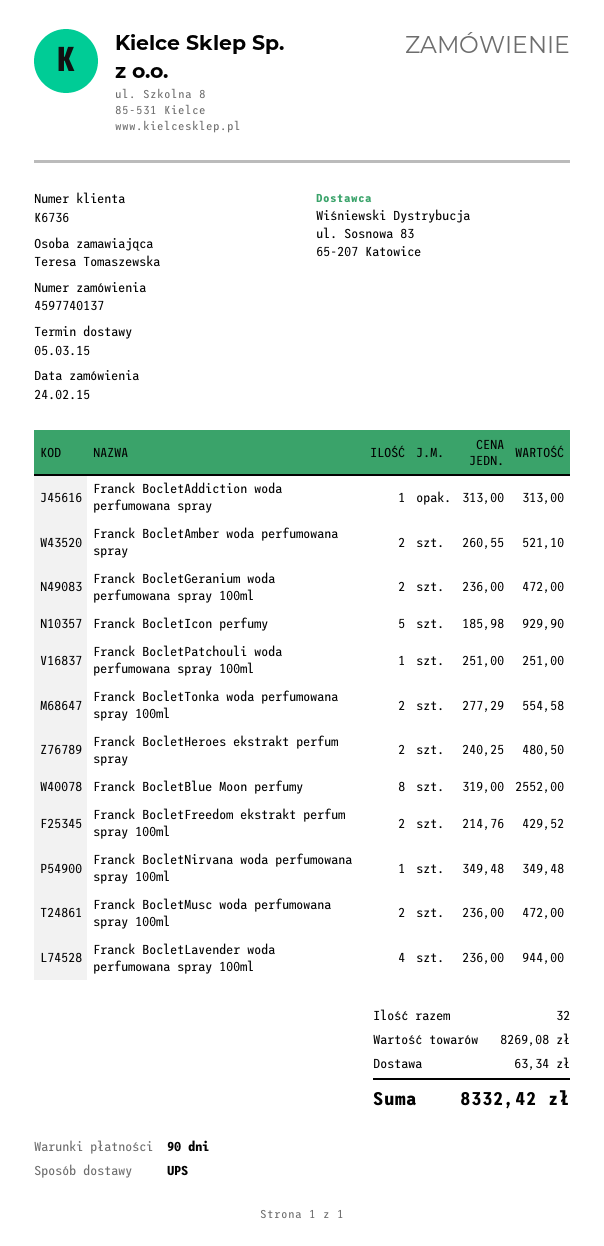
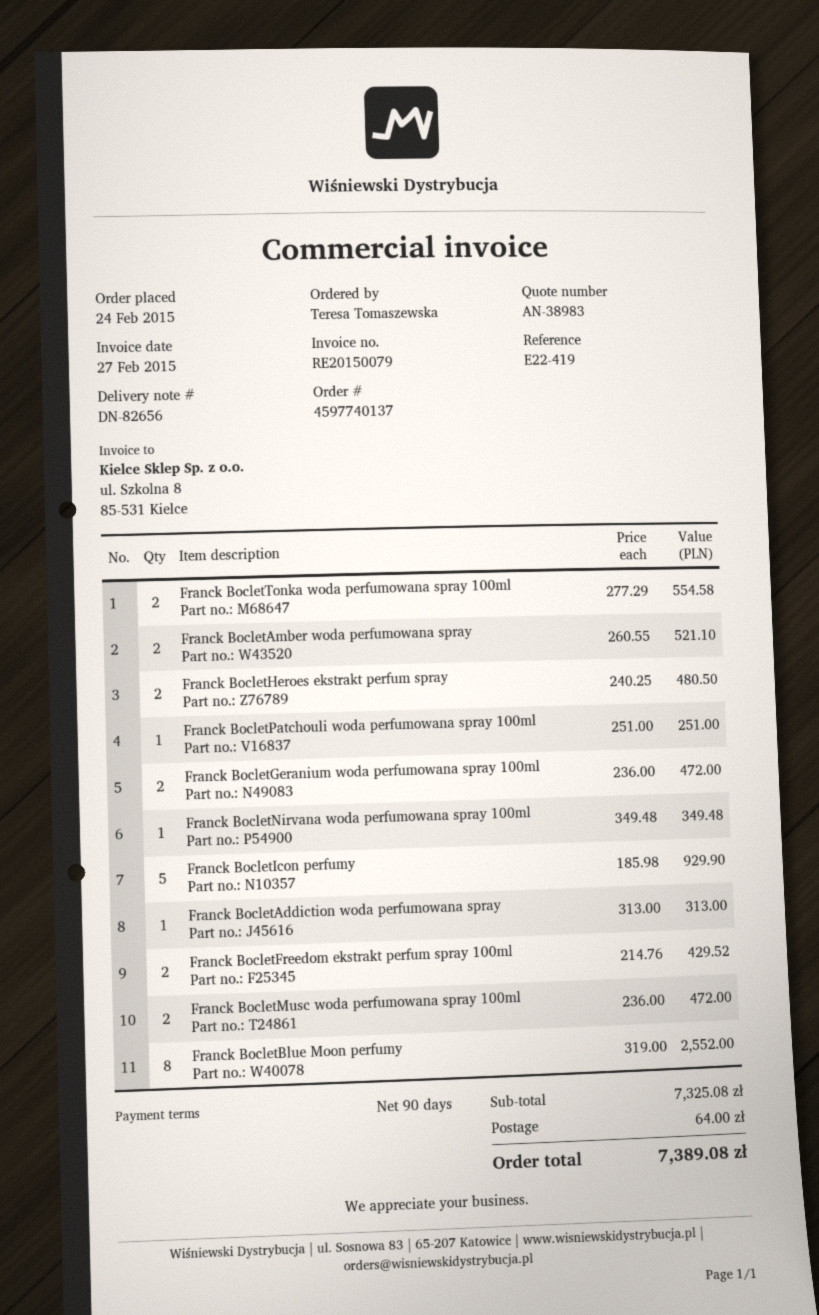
Franck BocletLavender woda perfumowana spray 100ml: 4 x 236.00 = 944.00 -> none
subtotal: 8269.08 -> 7325.08
shipping: 63.34 -> 64.00
total: 8332.42 -> 7389.08

